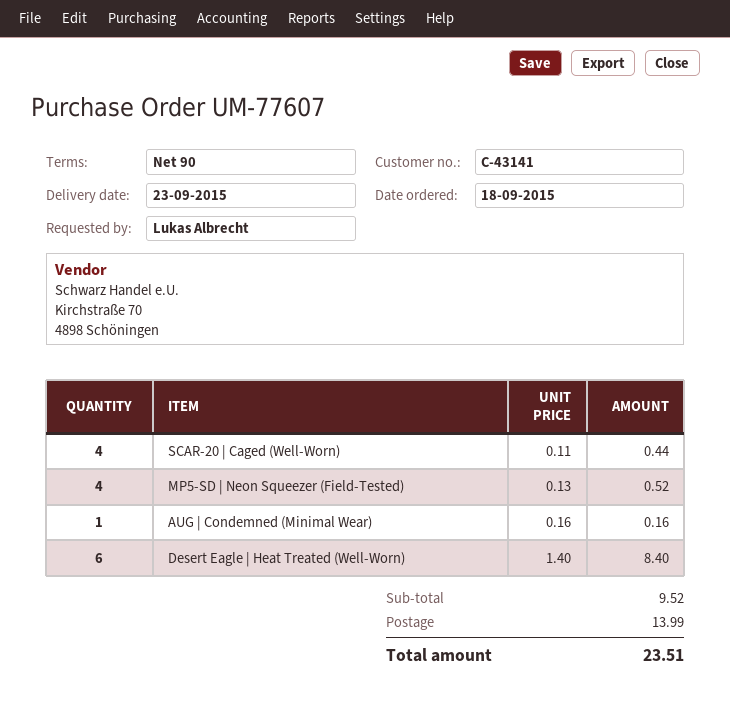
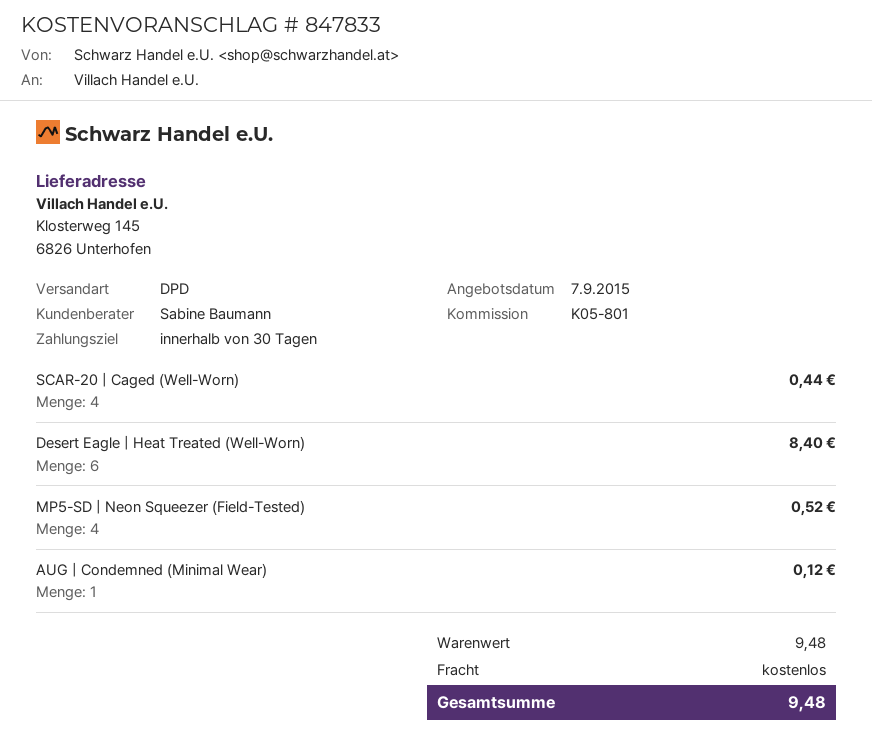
payment terms: 90 days -> 30 days
AUG | Condemned (Minimal Wear): 1 for 0.16 -> 1 for 0.12
subtotal: 9.52 -> 9.48
shipping: 13.99 -> 0.00
total: 23.51 -> 9.48

